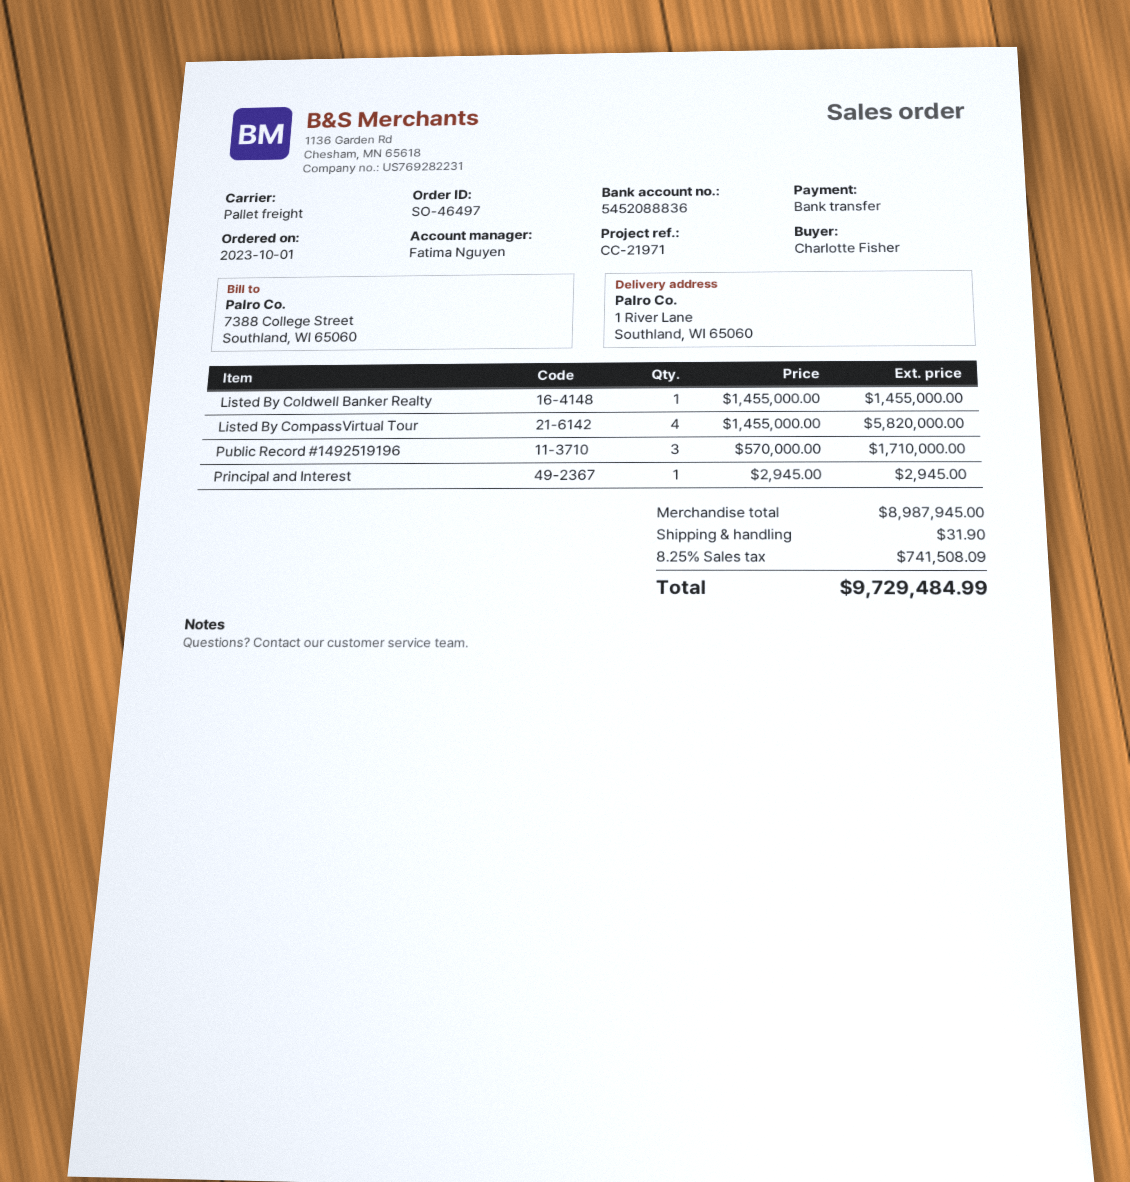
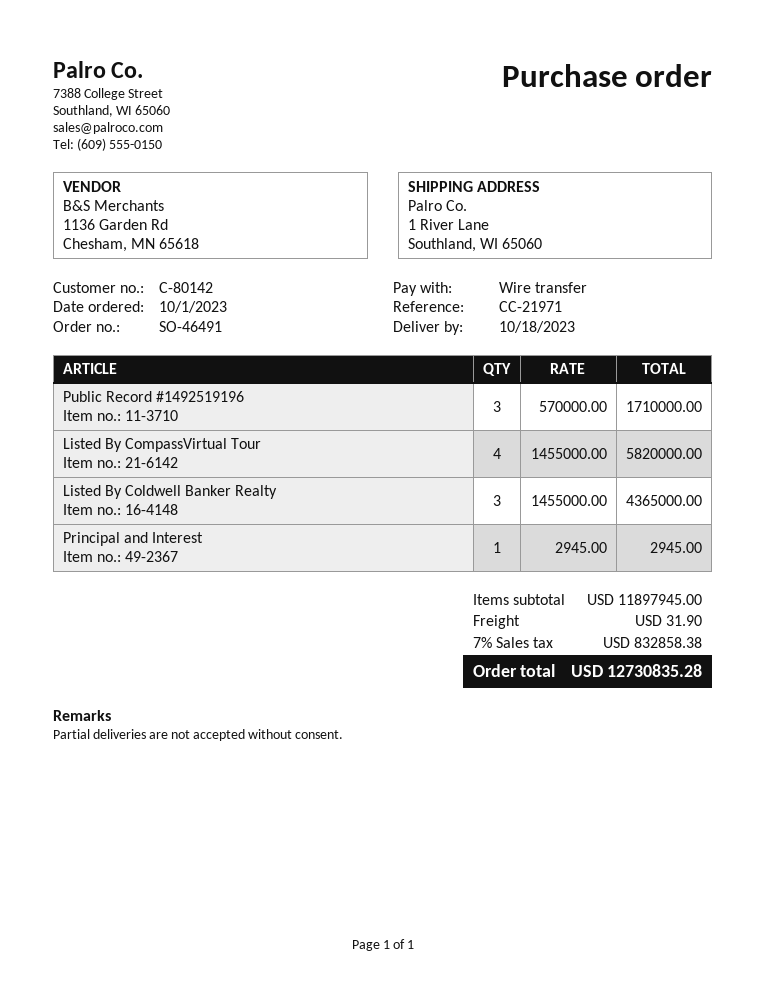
order number: SO-46497 -> SO-46491
Listed By Coldwell Banker Realty: 1 x 1455000.00 = 1455000.00 -> 3 x 1455000.00 = 4365000.00
subtotal: 8987945.00 -> 11897945.00
tax: 8.25% = 741508.09 -> 7% = 832858.38
total: 9729484.99 -> 12730835.28

